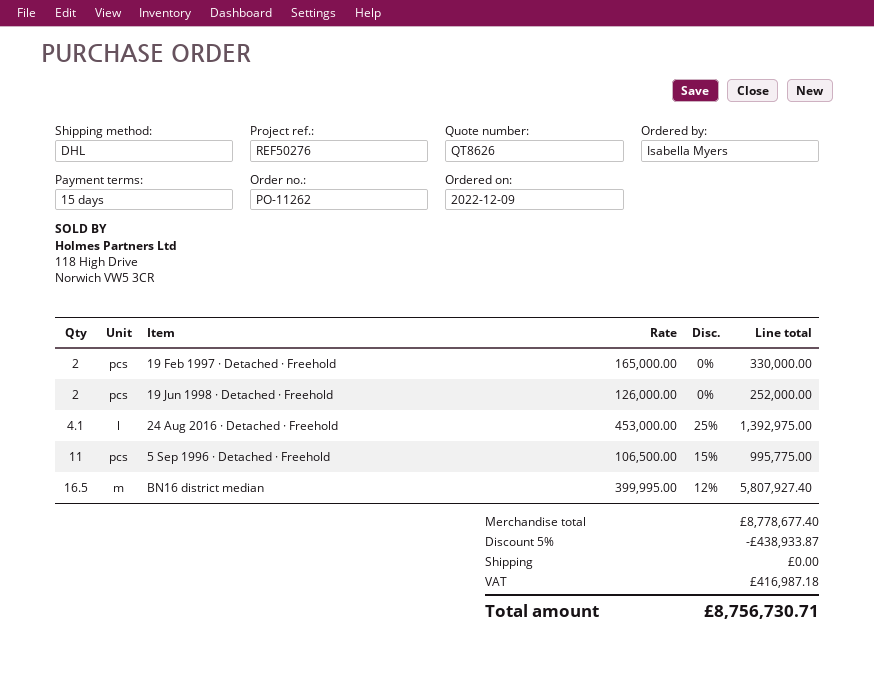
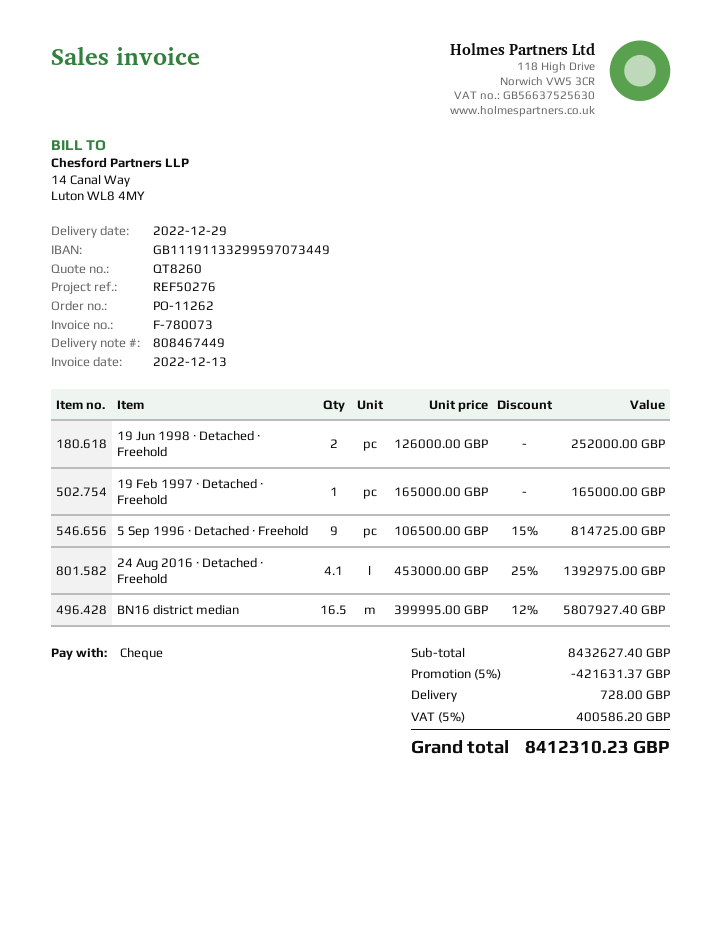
quote number: QT8626 -> QT8260
19 Feb 1997 · Detached · Freehold: 2 x 165000.00 = 330000.00 -> 1 x 165000.00 = 165000.00
5 Sep 1996 · Detached · Freehold: 11 x 106500.00 - 15% = 995775.00 -> 9 x 106500.00 - 15% = 814725.00
subtotal: 8778677.40 -> 8432627.40
discount: 5% = 438933.87 -> 5% = 421631.37
shipping: 0.00 -> 728.00
tax: 416987.18 -> 400586.20
total: 8756730.71 -> 8412310.23

